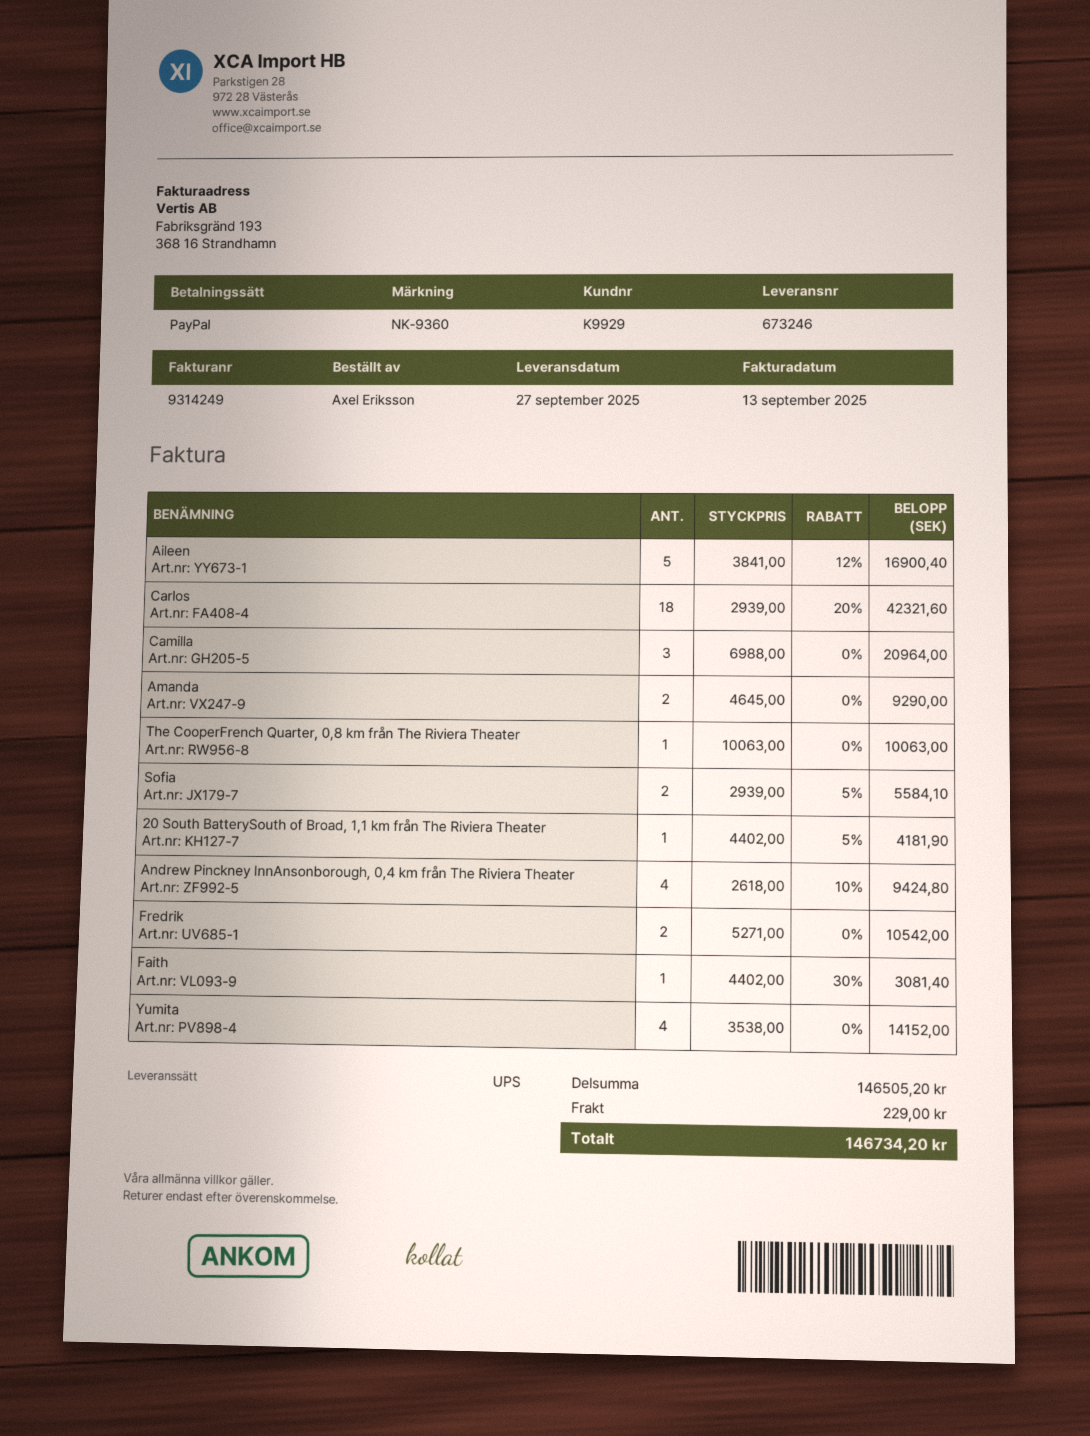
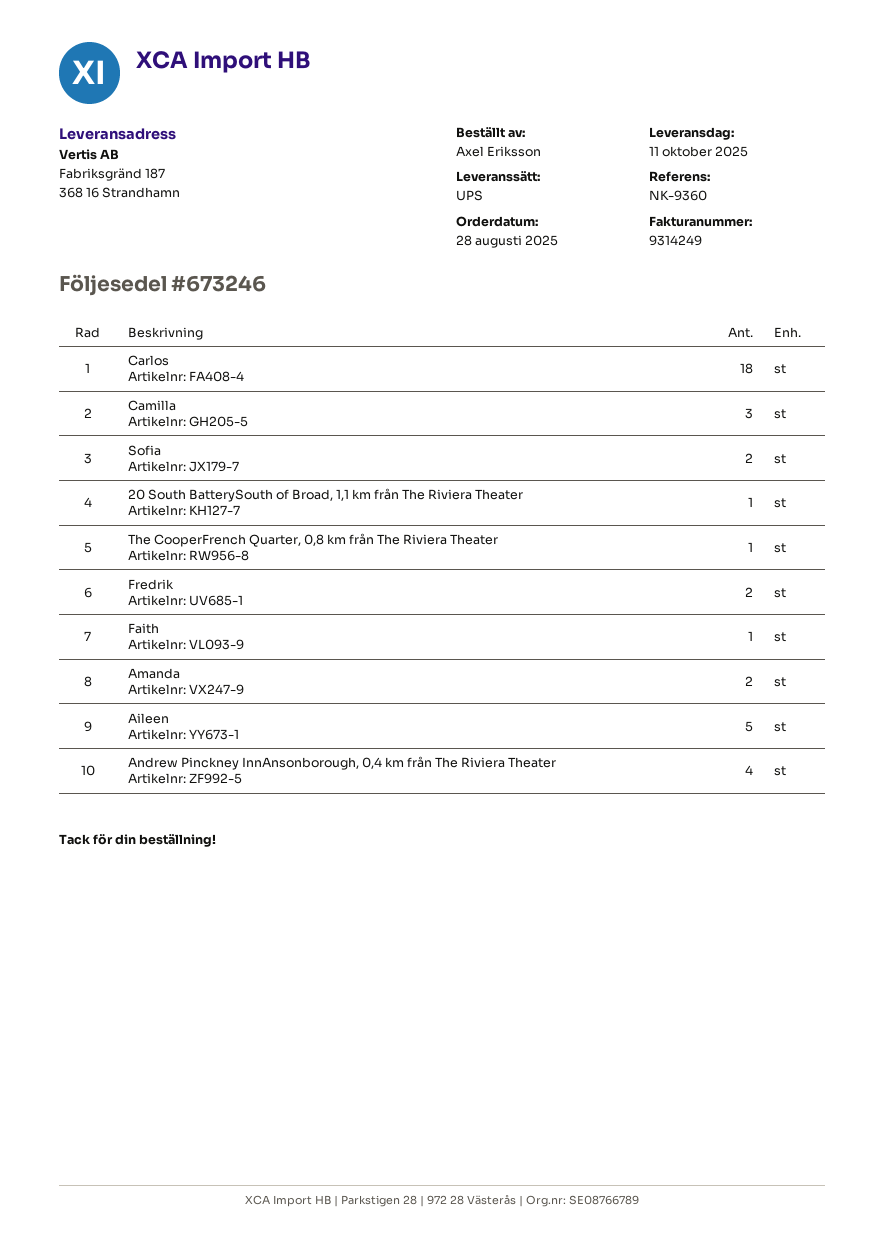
delivery date: 2025-09-27 -> 2025-10-11
Yumita: 4 -> none

